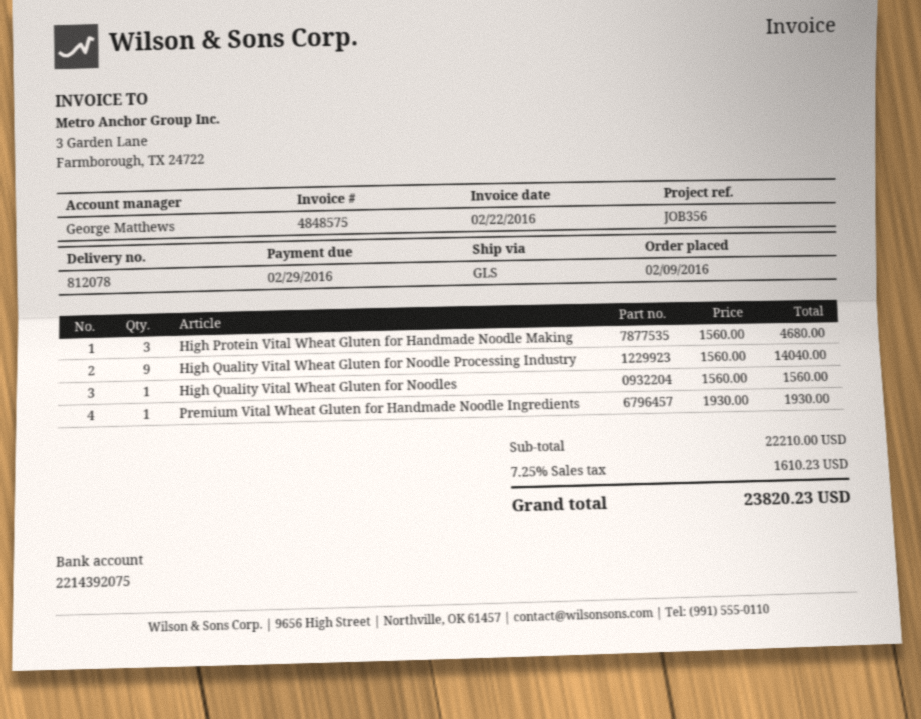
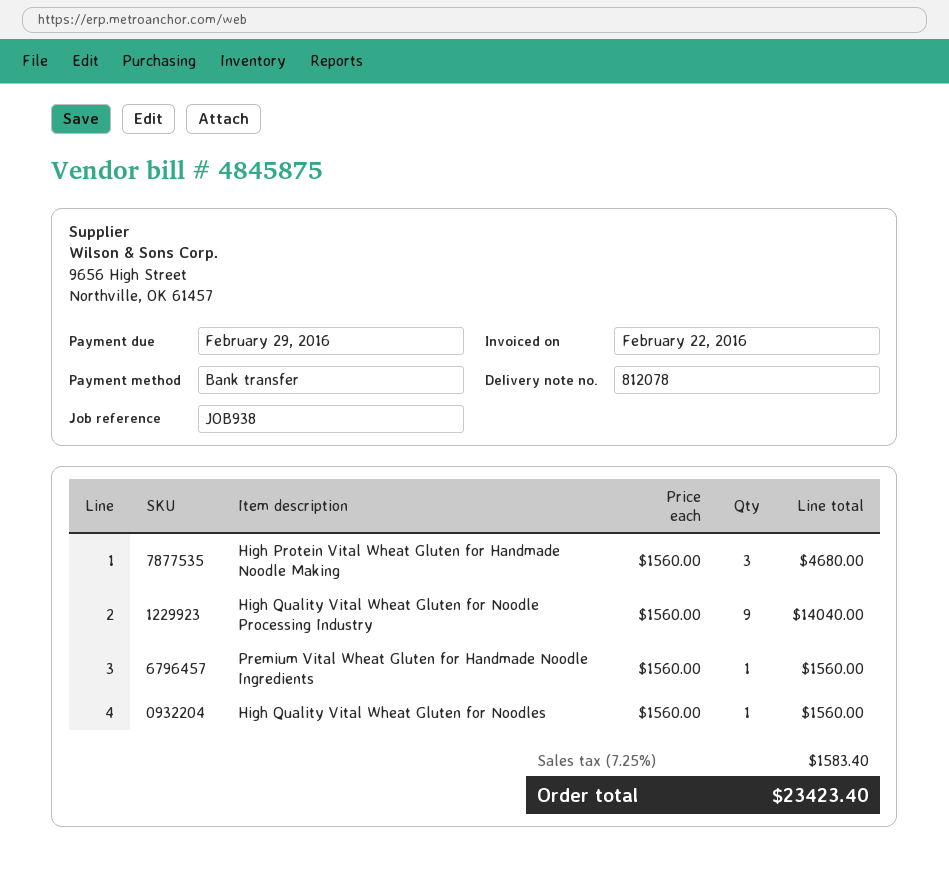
invoice number: 4848575 -> 4845875
reference: JOB356 -> JOB938
Premium Vital Wheat Gluten for Handmade Noodle Ingredients: 1 x 1930.00 = 1930.00 -> 1 x 1560.00 = 1560.00
tax: 7.25% = 1610.23 -> 7.25% = 1583.40
total: 23820.23 -> 23423.40

